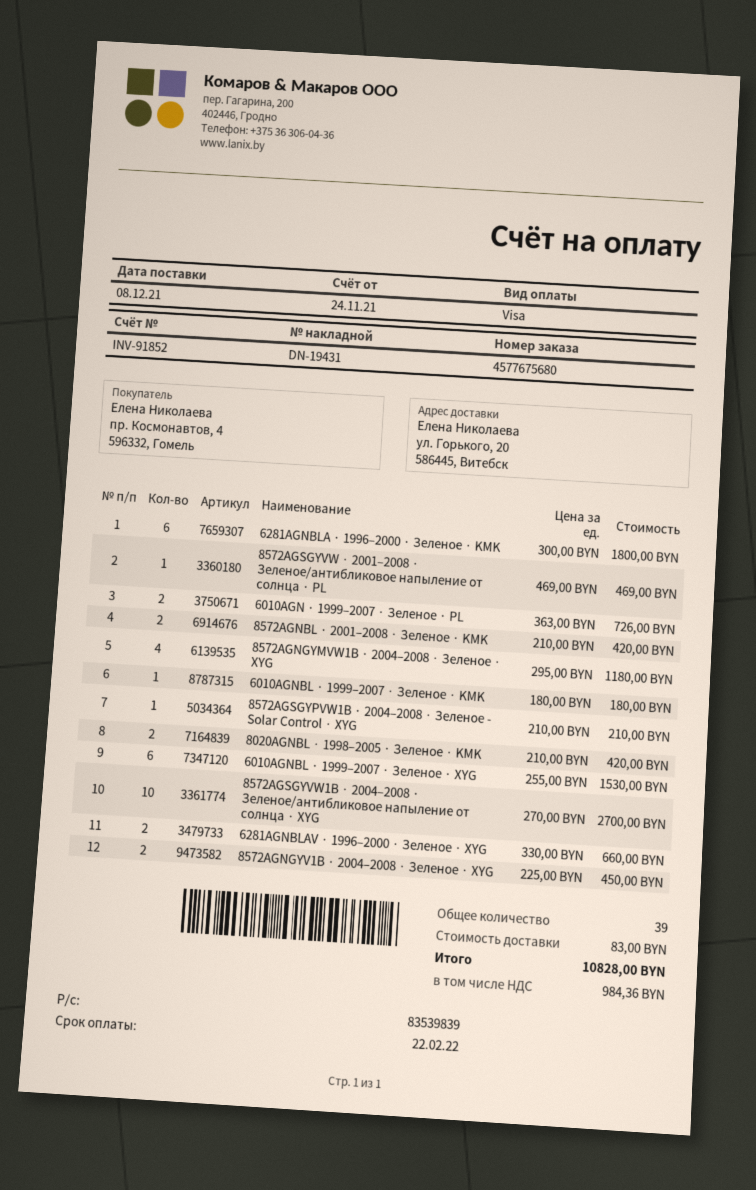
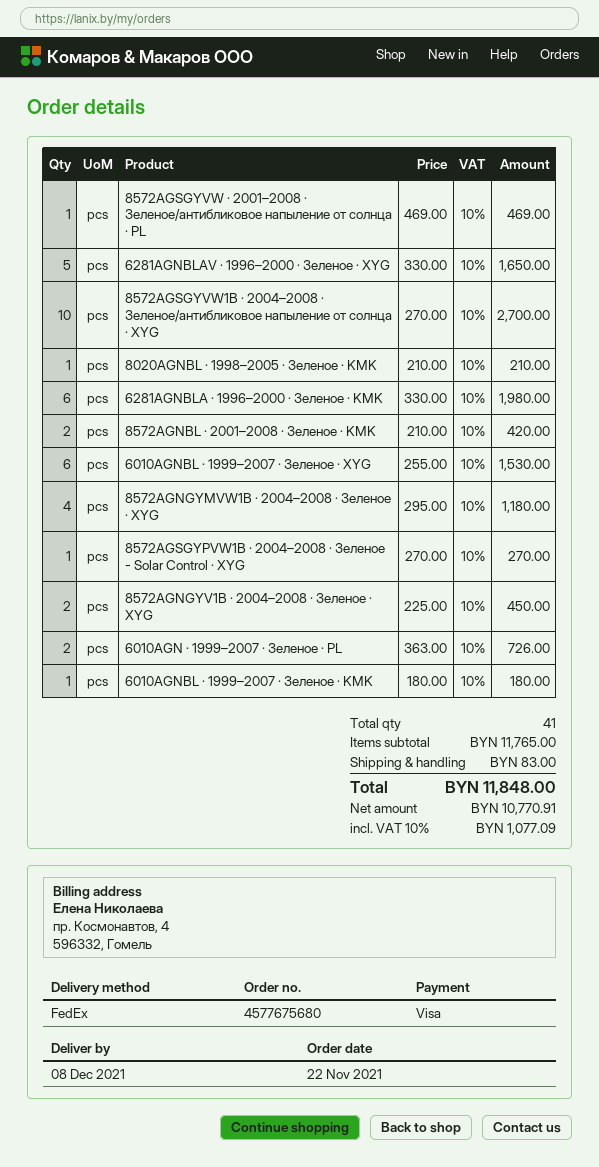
6281AGNBLA · 1996–2000 · Зеленое · KMK: 6 x 300.00 = 1800.00 -> 6 x 330.00 = 1980.00
8572AGSGYPVW1B · 2004–2008 · Зеленое - Solar Control · XYG: 1 x 210.00 = 210.00 -> 1 x 270.00 = 270.00
8020AGNBL · 1998–2005 · Зеленое · KMK: 2 x 210.00 = 420.00 -> 1 x 210.00 = 210.00
6281AGNBLAV · 1996–2000 · Зеленое · XYG: 2 x 330.00 = 660.00 -> 5 x 330.00 = 1650.00
total quantity: 39 -> 41
tax: 984.36 -> 1077.09
total: 10828.00 -> 11848.00

